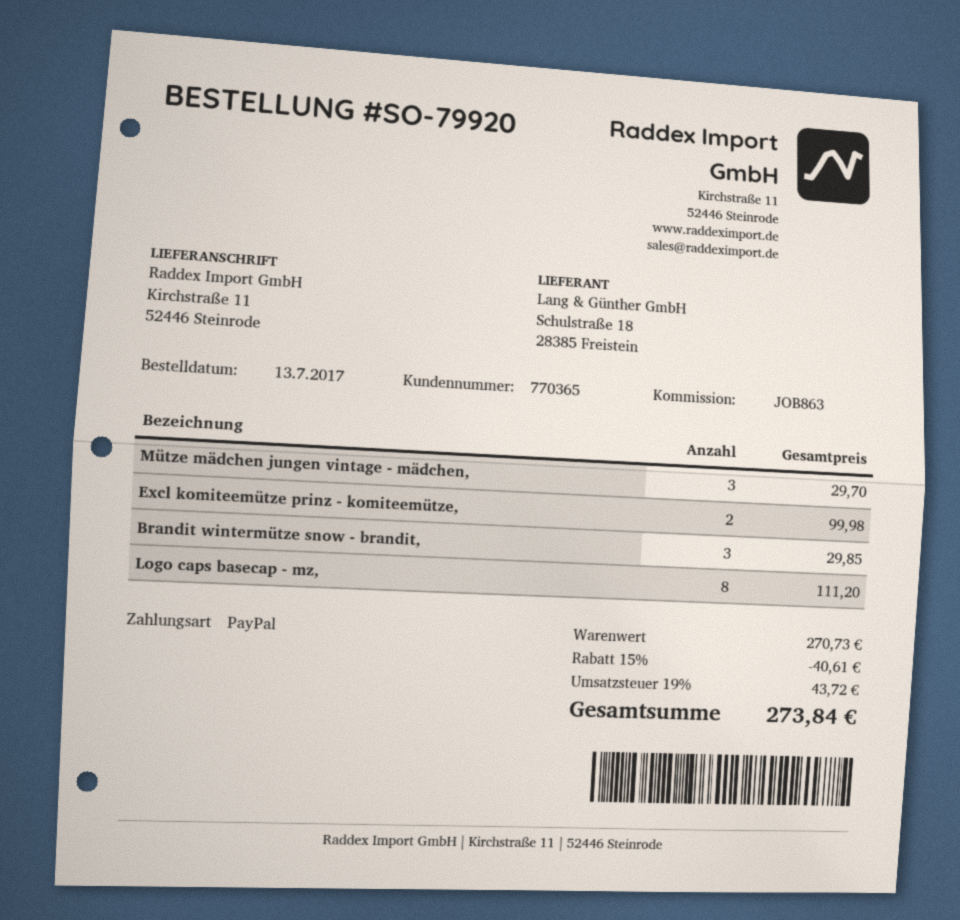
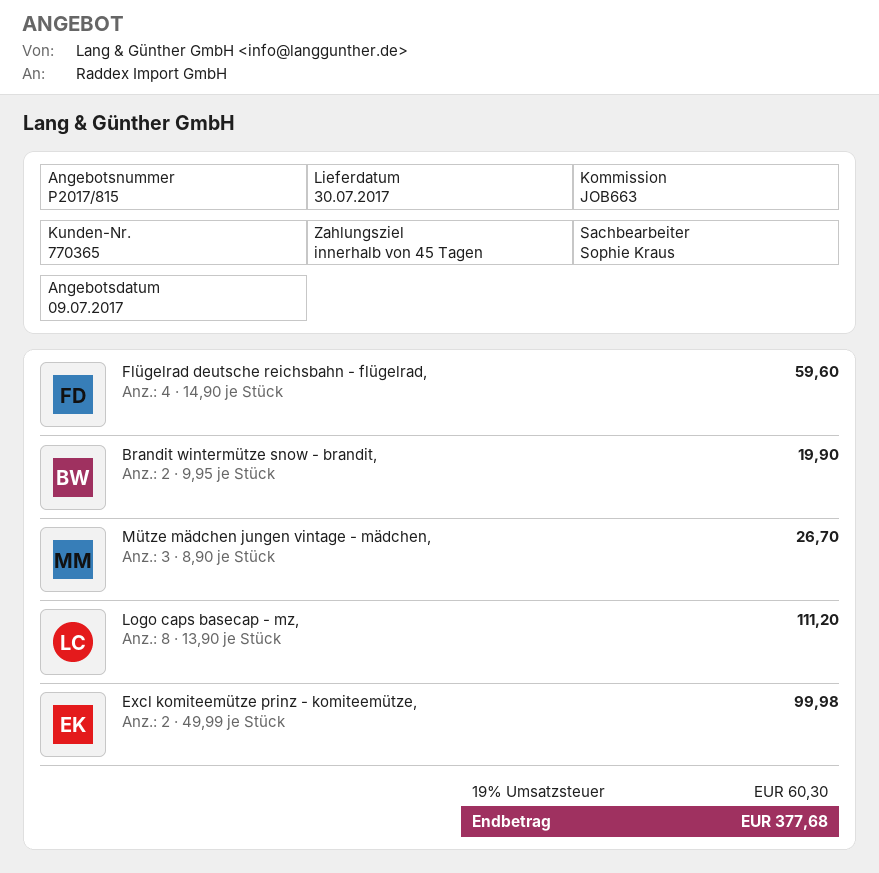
reference: JOB863 -> JOB663
Mütze mädchen jungen vintage - mädchen,: 3 for 29.70 -> 3 for 26.70
Brandit wintermütze snow - brandit,: 3 for 29.85 -> 2 for 19.90
Flügelrad deutsche reichsbahn - flügelrad,: none -> 4 for 59.60
discount: 15% = 40.61 -> none
tax: 19% = 43.72 -> 19% = 60.30
total: 273.84 -> 377.68

